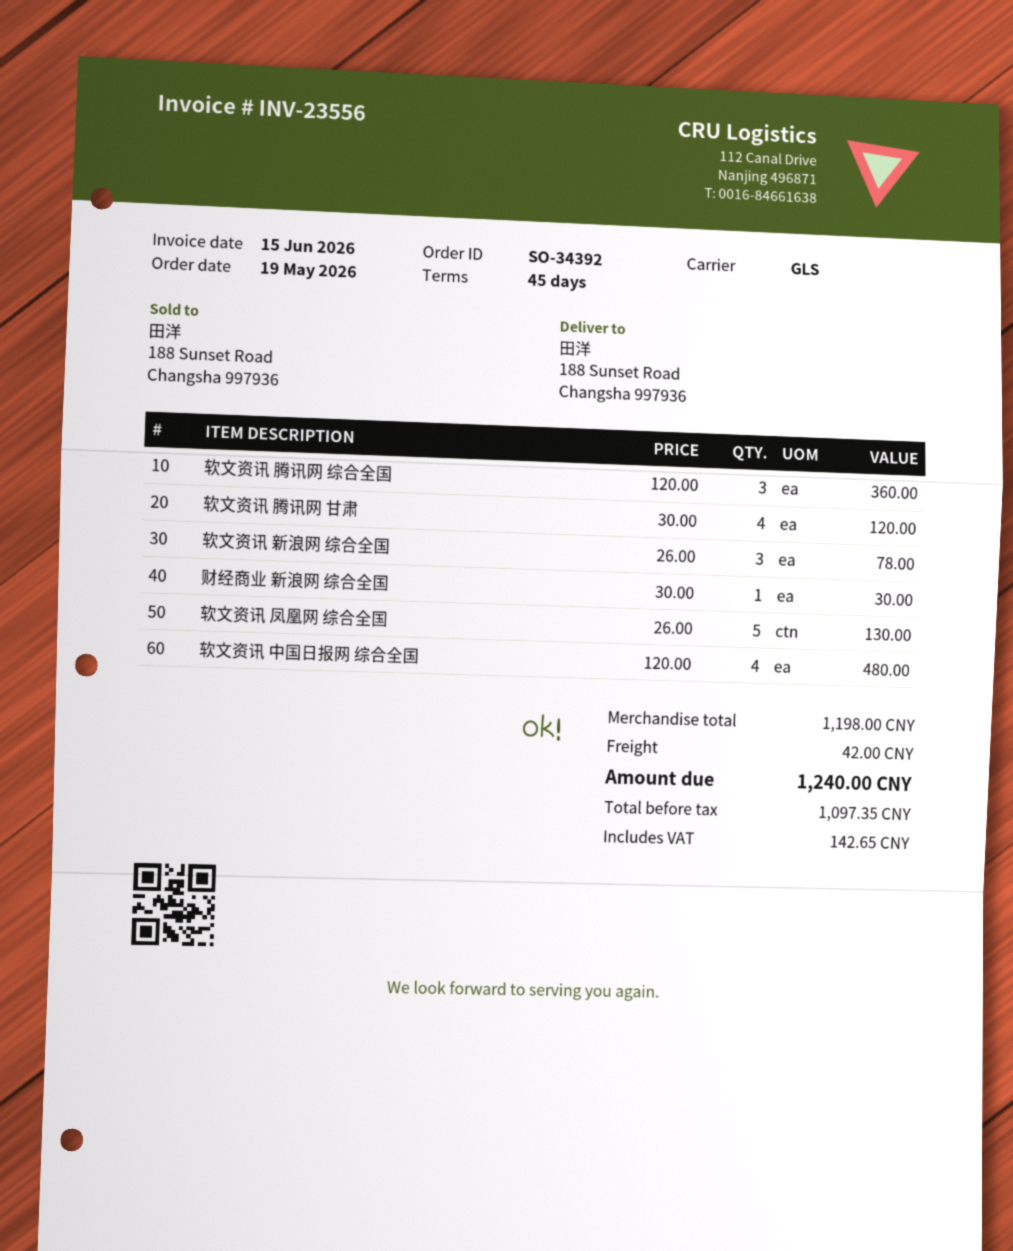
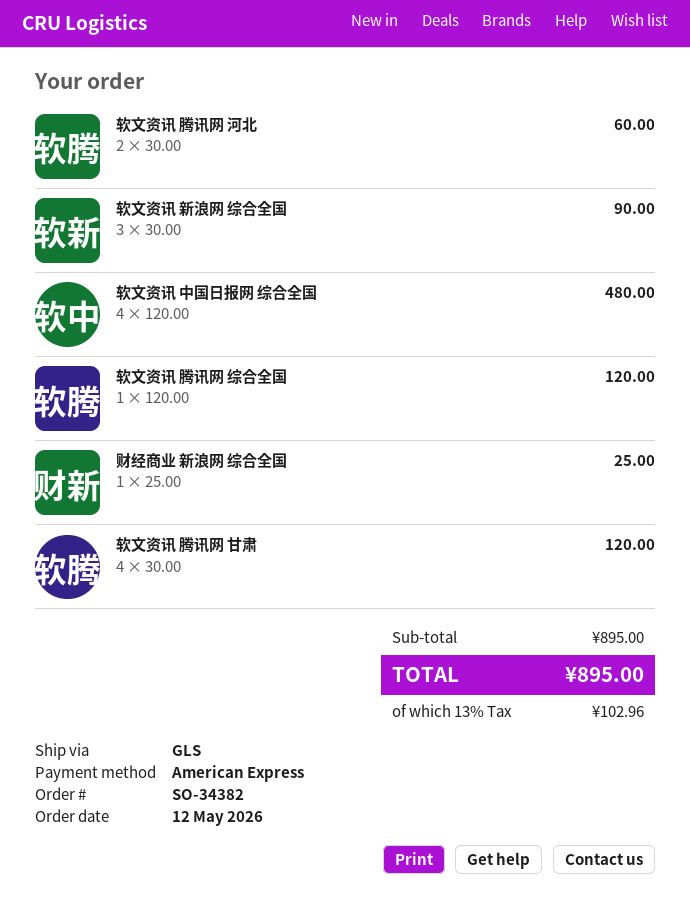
order number: SO-34392 -> SO-34382
order date: 2026-05-19 -> 2026-05-12
软文资讯 腾讯网 综合全国: 3 x 120.00 = 360.00 -> 1 x 120.00 = 120.00
软文资讯 新浪网 综合全国: 3 x 26.00 = 78.00 -> 3 x 30.00 = 90.00
财经商业 新浪网 综合全国: 1 x 30.00 = 30.00 -> 1 x 25.00 = 25.00
软文资讯 凤凰网 综合全国: 5 x 26.00 = 130.00 -> none
软文资讯 腾讯网 河北: none -> 2 x 30.00 = 60.00
subtotal: 1198.00 -> 895.00
shipping: 42.00 -> none
tax: 142.65 -> 102.96
total: 1240.00 -> 895.00

